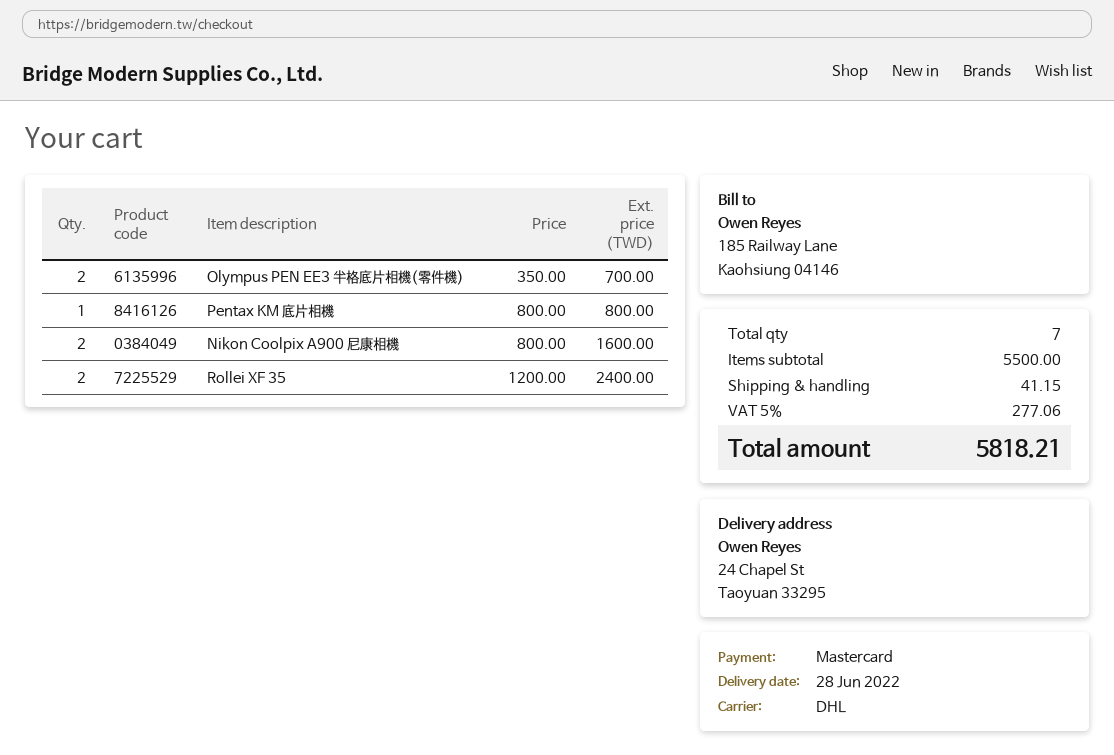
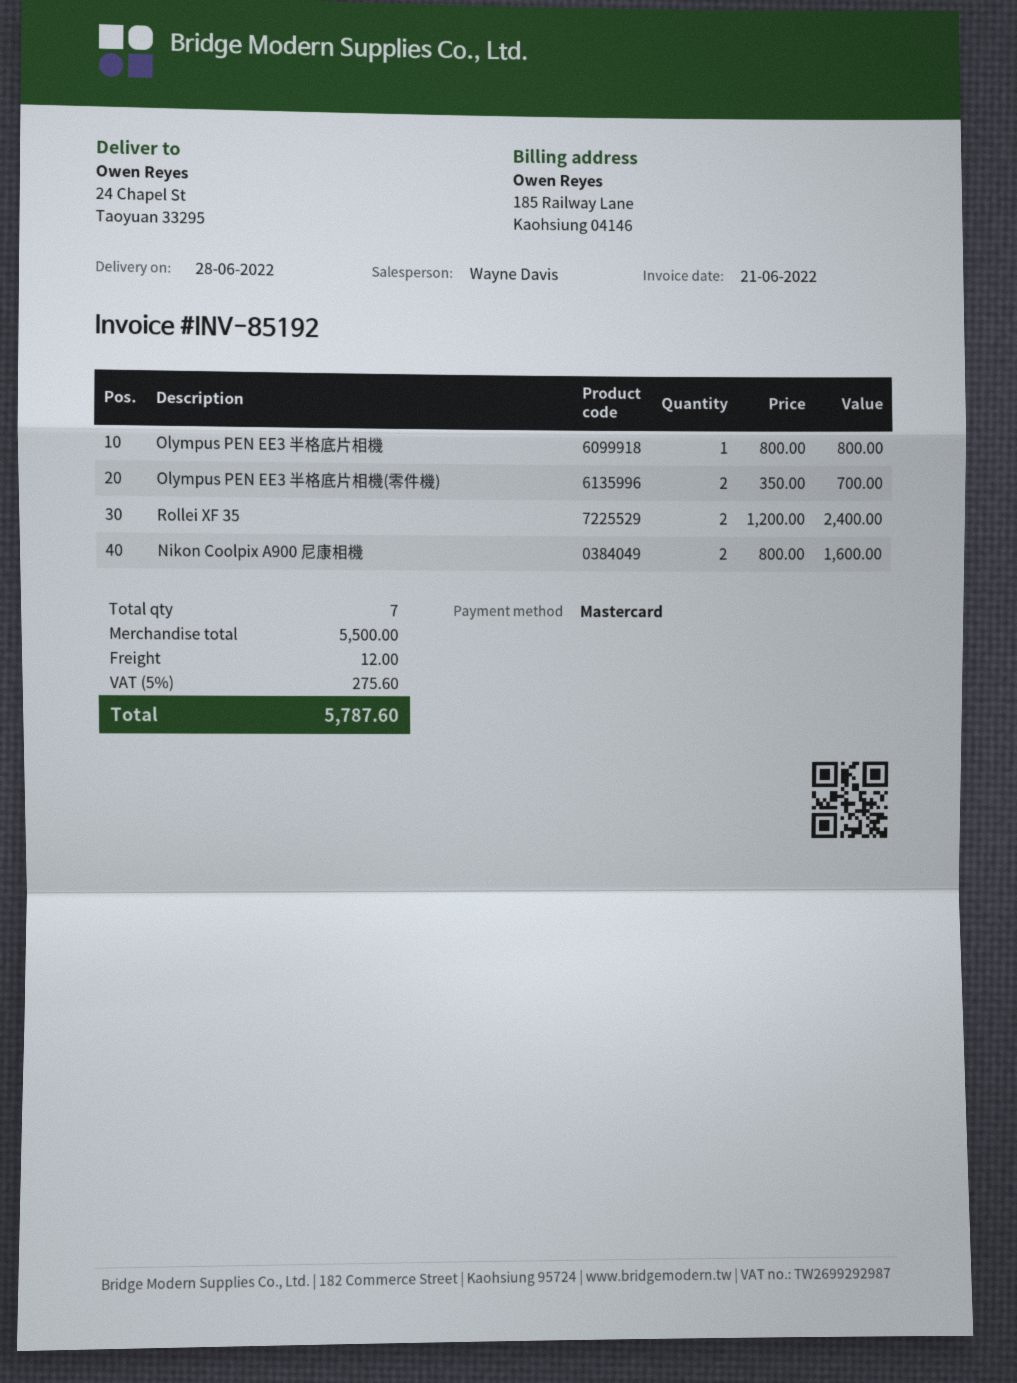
Pentax KM 底片相機: 1 x 800.00 = 800.00 -> none
Olympus PEN EE3 半格底片相機: none -> 1 x 800.00 = 800.00
shipping: 41.15 -> 12.00
tax: 5% = 277.06 -> 5% = 275.60
total: 5818.21 -> 5787.60

